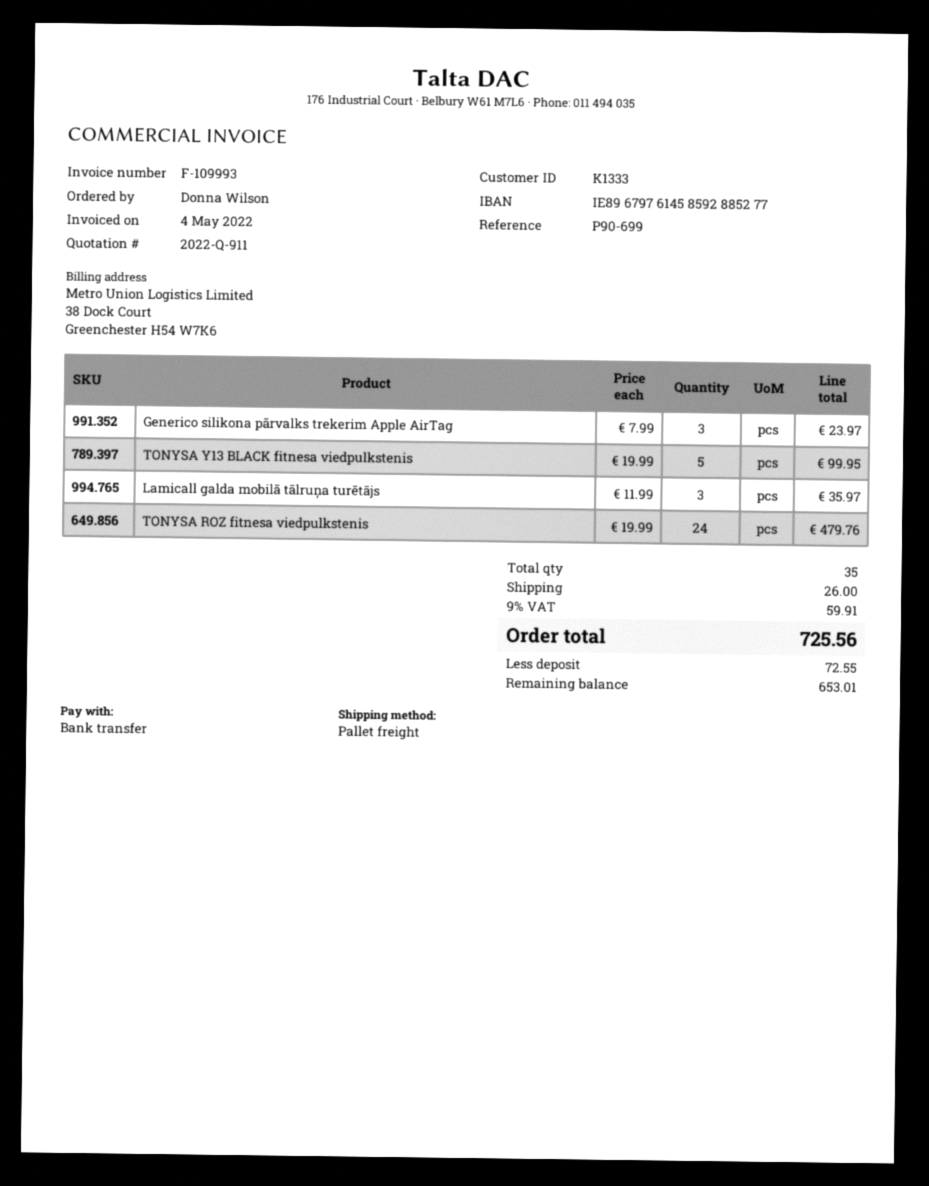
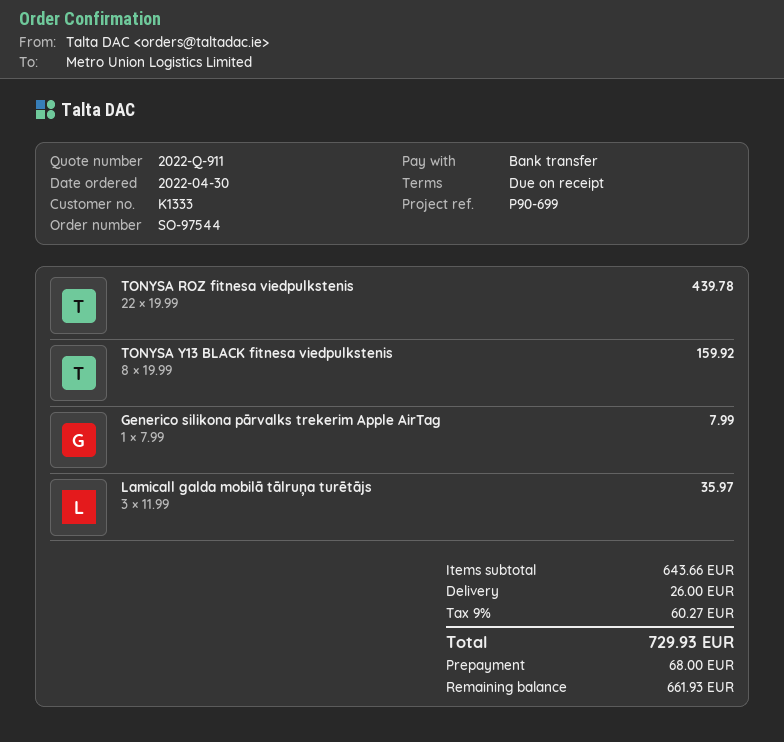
Generico silikona pārvalks trekerim Apple AirTag: 3 x 7.99 = 23.97 -> 1 x 7.99 = 7.99
TONYSA Y13 BLACK fitnesa viedpulkstenis: 5 x 19.99 = 99.95 -> 8 x 19.99 = 159.92
TONYSA ROZ fitnesa viedpulkstenis: 24 x 19.99 = 479.76 -> 22 x 19.99 = 439.78
tax: 9% = 59.91 -> 9% = 60.27
total: 725.56 -> 729.93
deposit: 72.55 -> 68.00
balance: 653.01 -> 661.93

